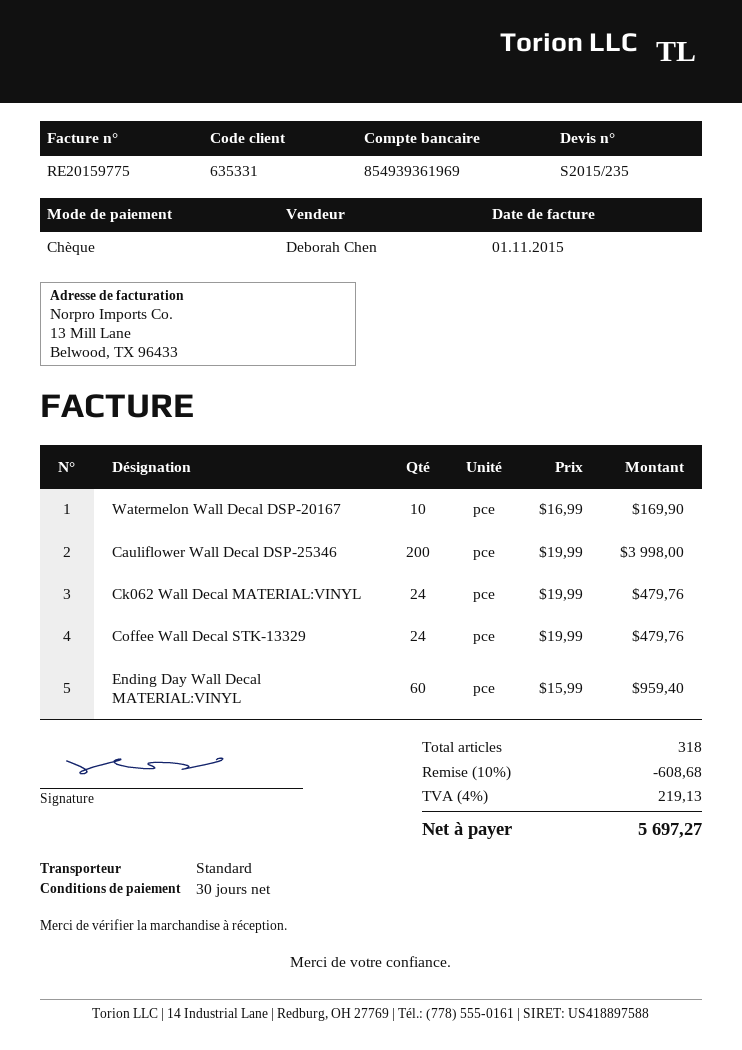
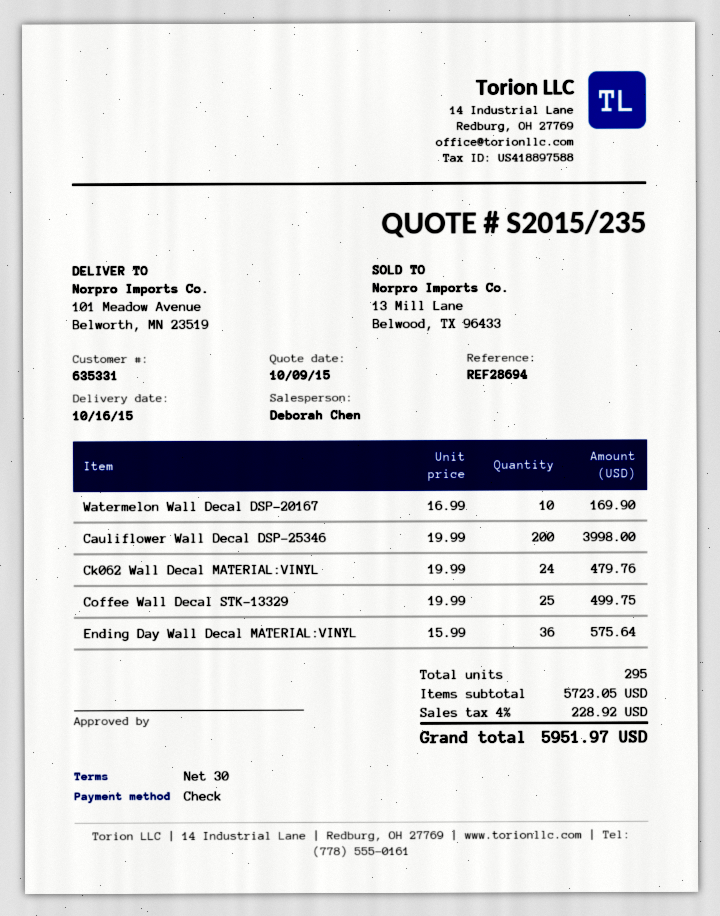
Coffee Wall Decal STK-13329: 24 x 19.99 = 479.76 -> 25 x 19.99 = 499.75
Ending Day Wall Decal MATERIAL:VINYL: 60 x 15.99 = 959.40 -> 36 x 15.99 = 575.64
total quantity: 318 -> 295
discount: 10% = 608.68 -> none
tax: 4% = 219.13 -> 4% = 228.92
total: 5697.27 -> 5951.97

